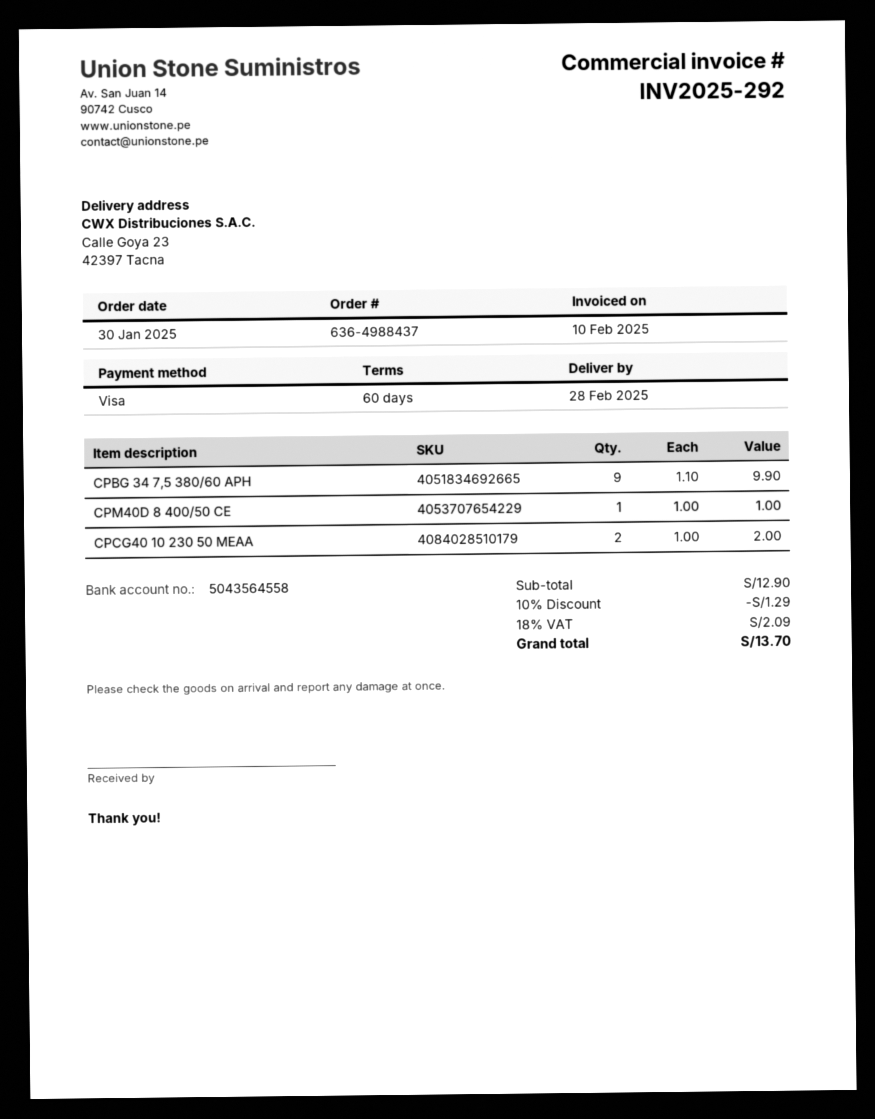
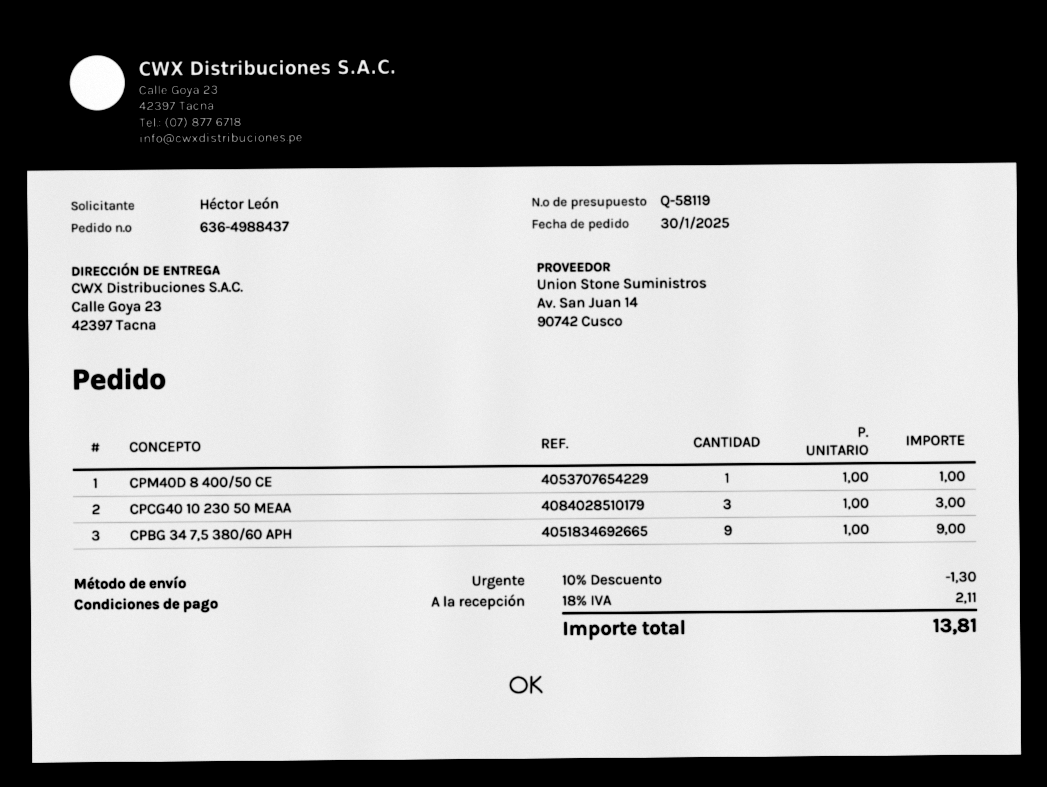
payment terms: 60 days -> on receipt
CPBG 34 7,5 380/60 APH: 9 x 1.10 = 9.90 -> 9 x 1.00 = 9.00
CPCG40 10 230 50 MEAA: 2 x 1.00 = 2.00 -> 3 x 1.00 = 3.00
discount: 10% = 1.29 -> 10% = 1.30
tax: 18% = 2.09 -> 18% = 2.11
total: 13.70 -> 13.81

